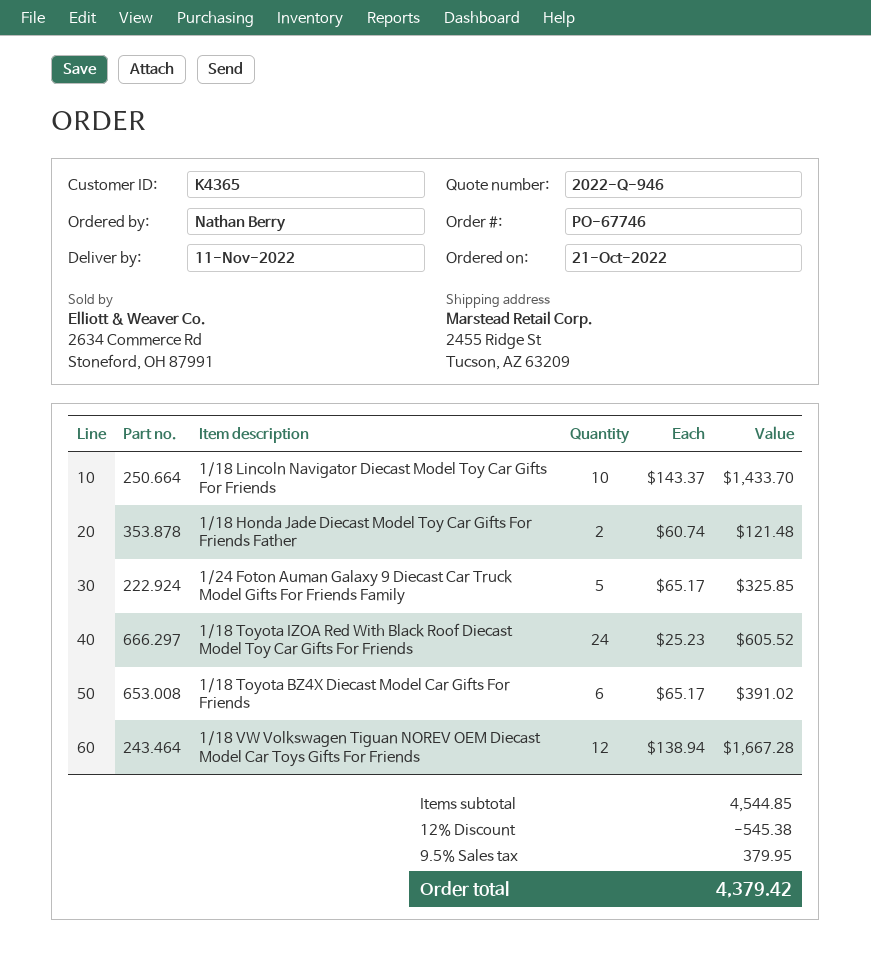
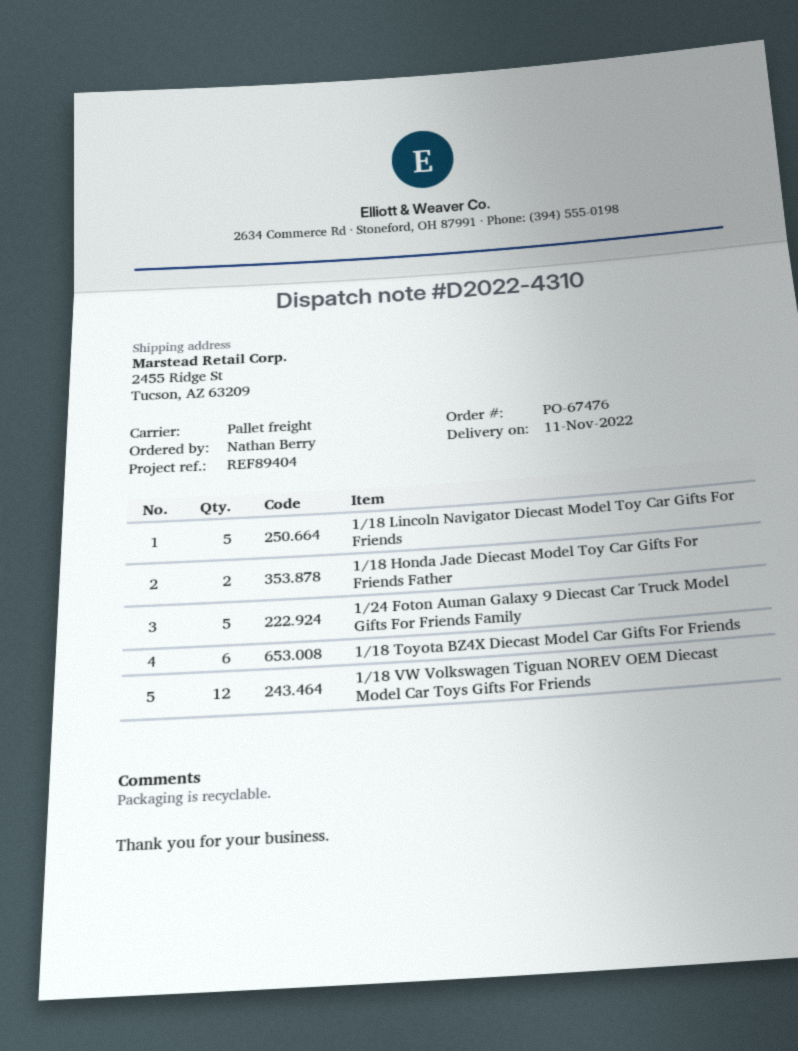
order number: PO-67746 -> PO-67476
1/18 Lincoln Navigator Diecast Model Toy Car Gifts For Friends: 10 -> 5
1/18 Toyota IZOA Red With Black Roof Diecast Model Toy Car Gifts For Friends: 24 -> none

